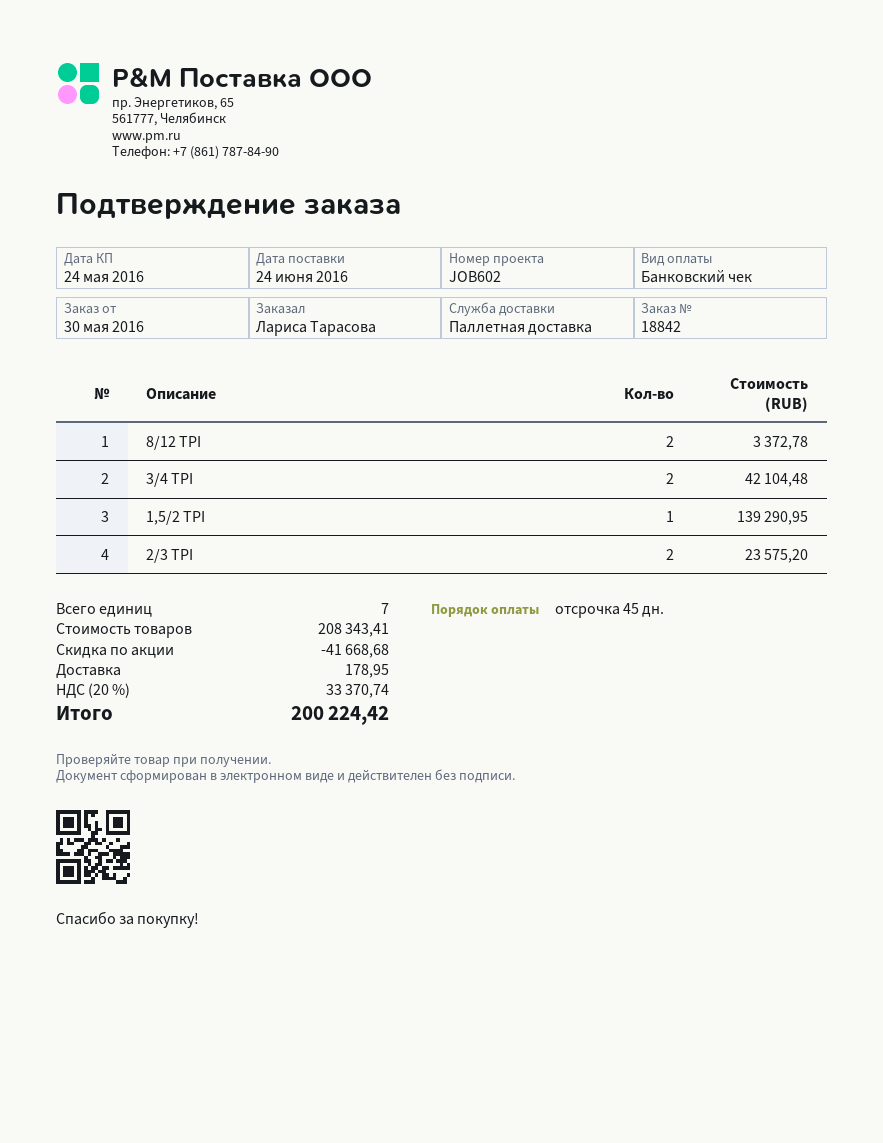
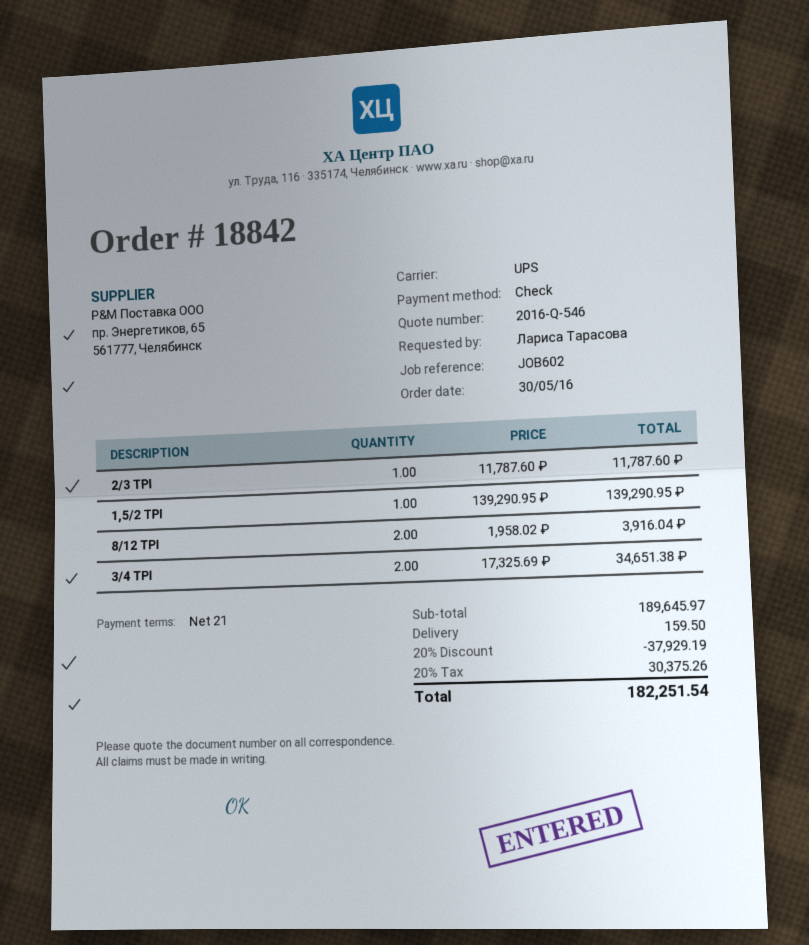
payment terms: 45 days -> 21 days
shipping method: pallet freight -> UPS
8/12 TPI: 2 for 3372.78 -> 2 for 3916.04
3/4 TPI: 2 for 42104.48 -> 2 for 34651.38
2/3 TPI: 2 for 23575.20 -> 1 for 11787.60
subtotal: 208343.41 -> 189645.97
discount: 41668.68 -> 37929.19
shipping: 178.95 -> 159.50
tax: 20% = 33370.74 -> 20% = 30375.26
total: 200224.42 -> 182251.54

